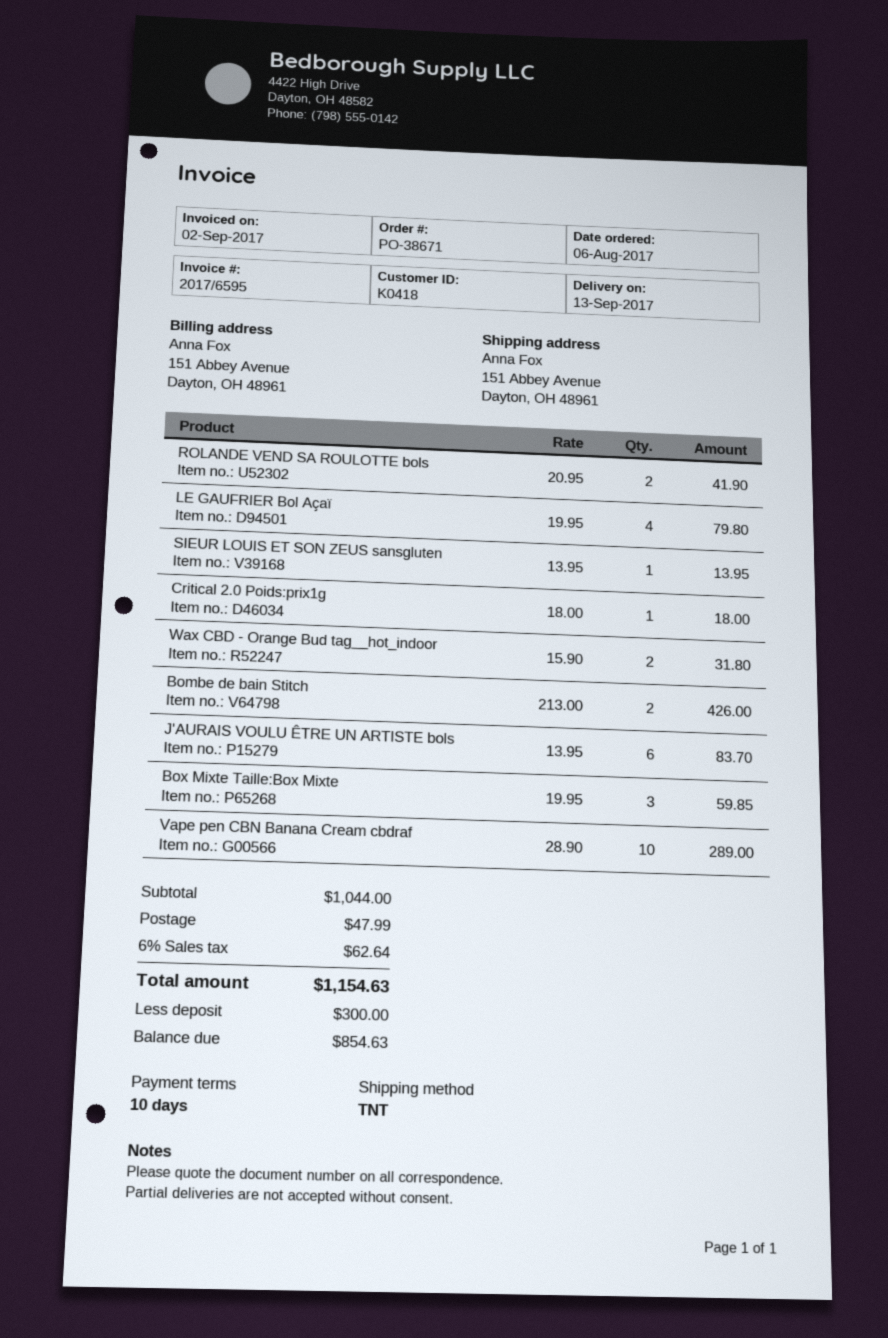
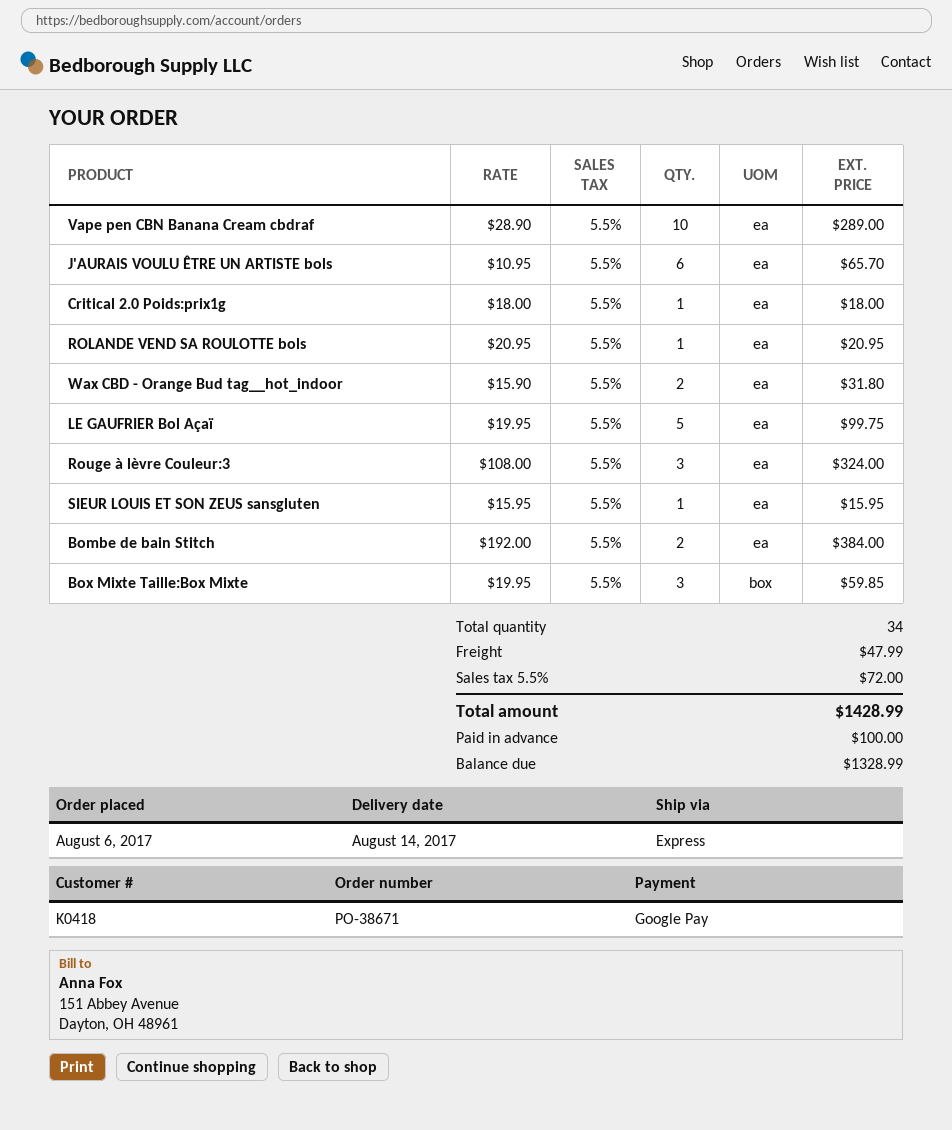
delivery date: 2017-09-13 -> 2017-08-14
shipping method: TNT -> express
ROLANDE VEND SA ROULOTTE bols: 2 x 20.95 = 41.90 -> 1 x 20.95 = 20.95
LE GAUFRIER Bol Açaï: 4 x 19.95 = 79.80 -> 5 x 19.95 = 99.75
SIEUR LOUIS ET SON ZEUS sansgluten: 1 x 13.95 = 13.95 -> 1 x 15.95 = 15.95
Bombe de bain Stitch: 2 x 213.00 = 426.00 -> 2 x 192.00 = 384.00
J'AURAIS VOULU ÊTRE UN ARTISTE bols: 6 x 13.95 = 83.70 -> 6 x 10.95 = 65.70
Rouge à lèvre Couleur:3: none -> 3 x 108.00 = 324.00
tax: 6% = 62.64 -> 5.5% = 72.00
total: 1154.63 -> 1428.99
deposit: 300.00 -> 100.00
balance: 854.63 -> 1328.99

